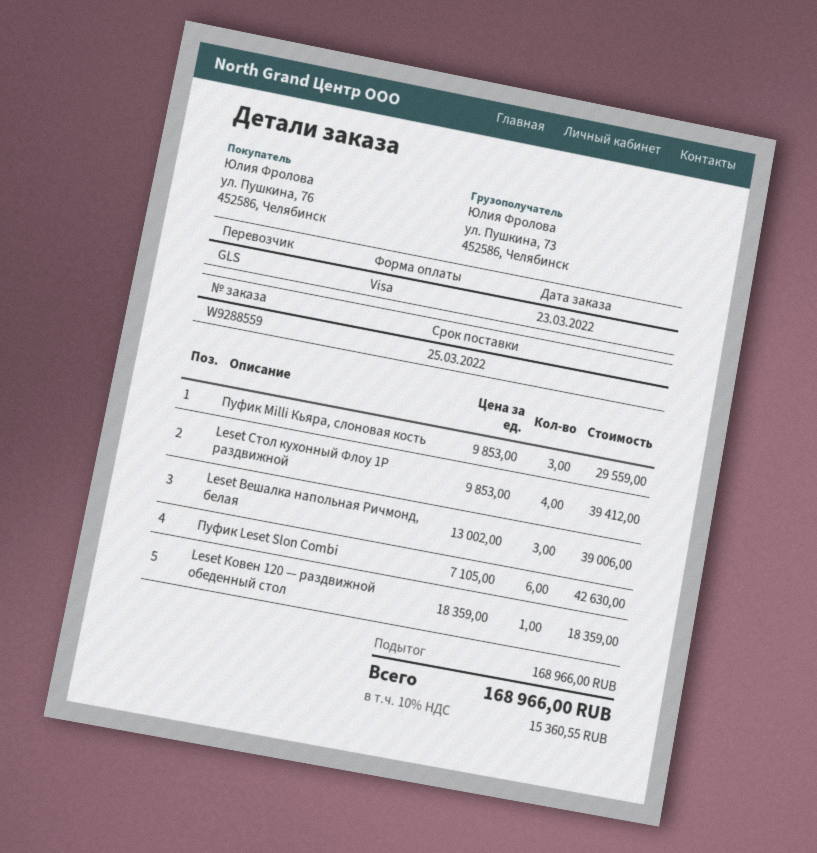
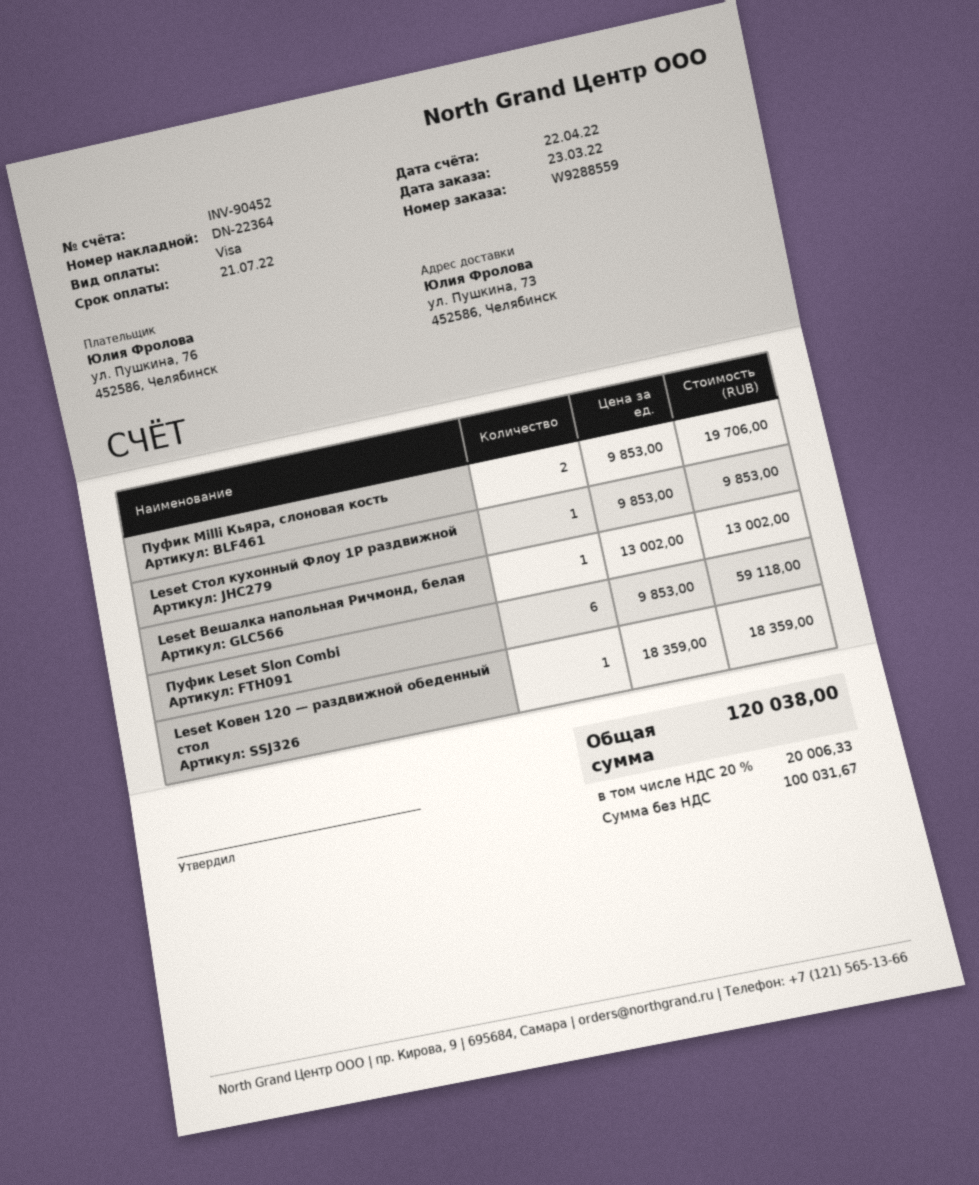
Пуфик Milli Кьяра, слоновая кость: 3 x 9853.00 = 29559.00 -> 2 x 9853.00 = 19706.00
Leset Стол кухонный Флоу 1Р раздвижной: 4 x 9853.00 = 39412.00 -> 1 x 9853.00 = 9853.00
Leset Вешалка напольная Ричмонд, белая: 3 x 13002.00 = 39006.00 -> 1 x 13002.00 = 13002.00
Пуфик Leset Slon Combi: 6 x 7105.00 = 42630.00 -> 6 x 9853.00 = 59118.00
tax: 10% = 15360.55 -> 20% = 20006.33
total: 168966.00 -> 120038.00

